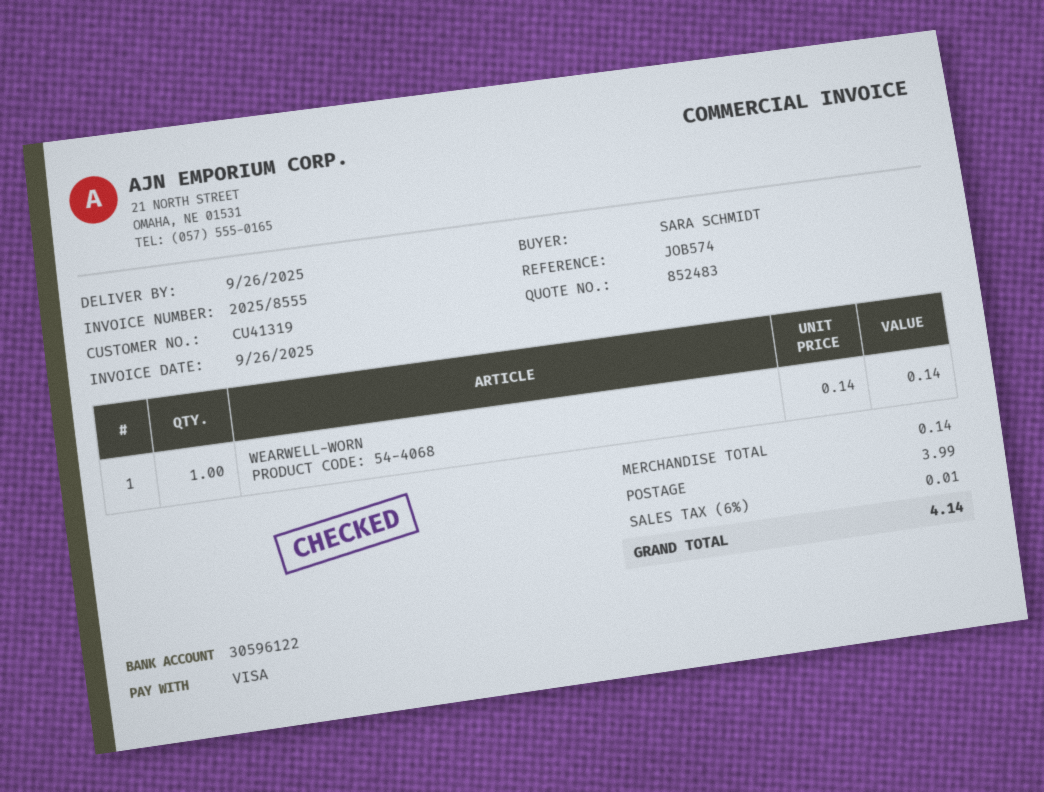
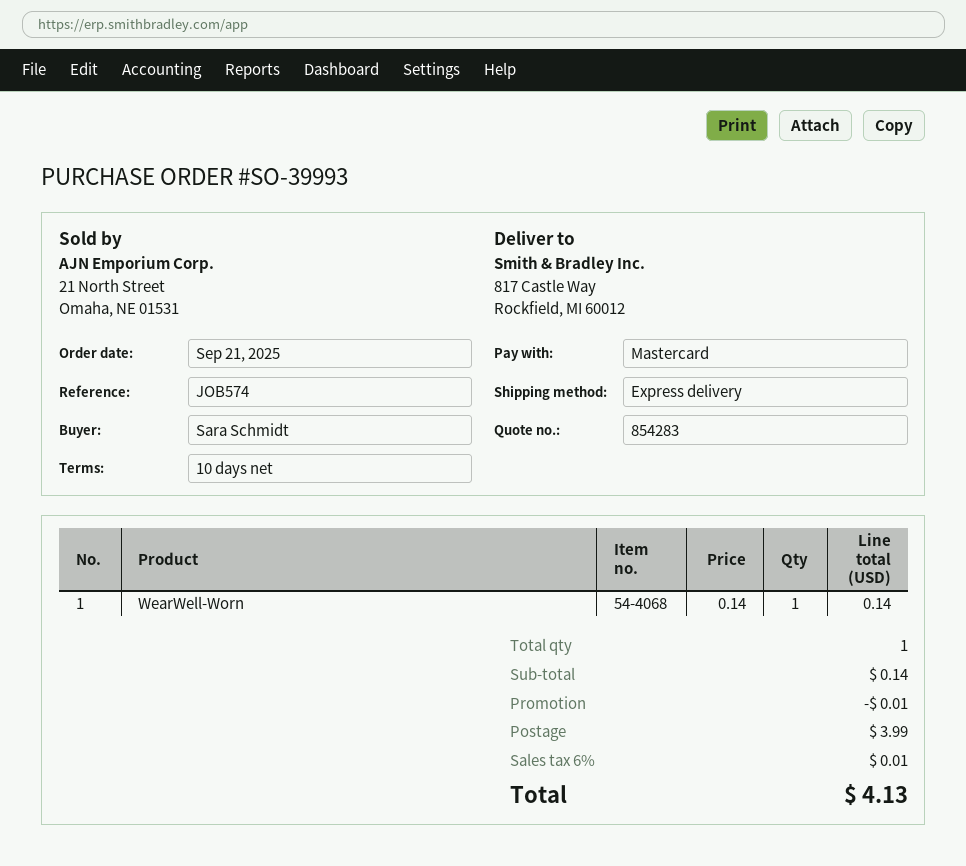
quote number: 852483 -> 854283
payment method: Visa -> Mastercard
discount: none -> 0.01
total: 4.14 -> 4.13

